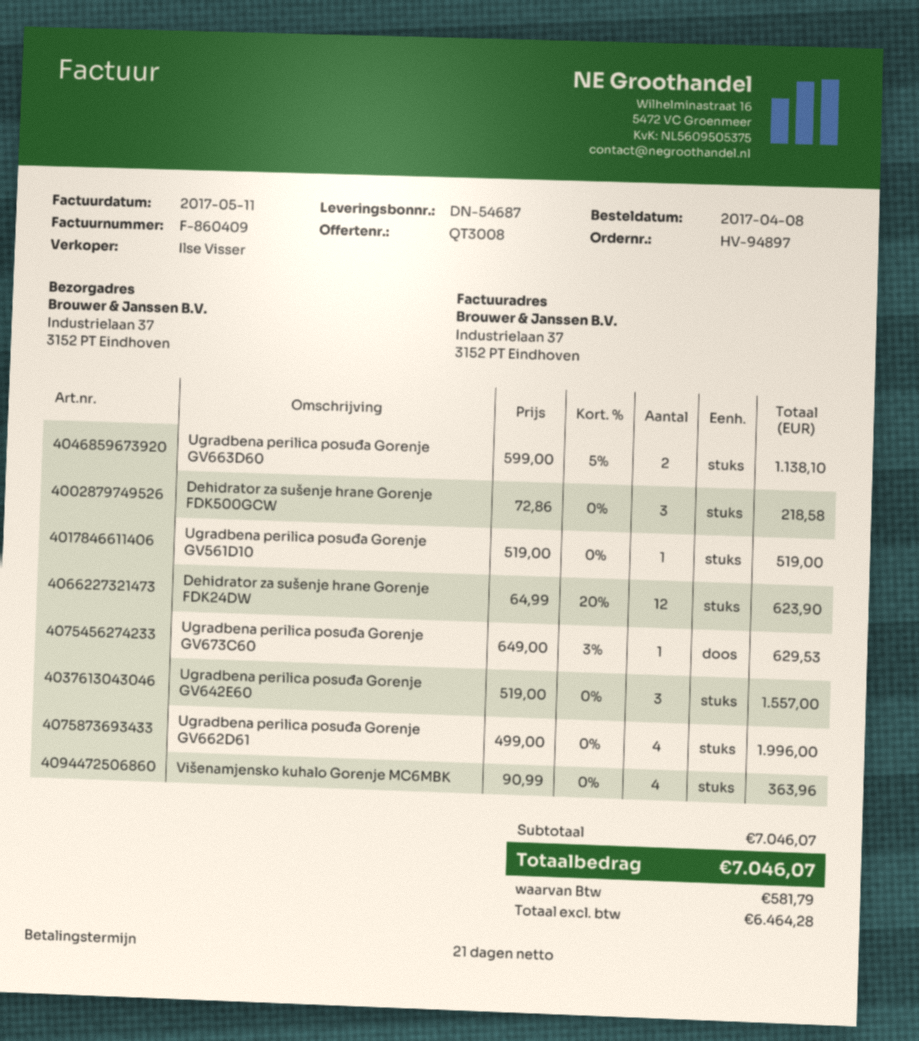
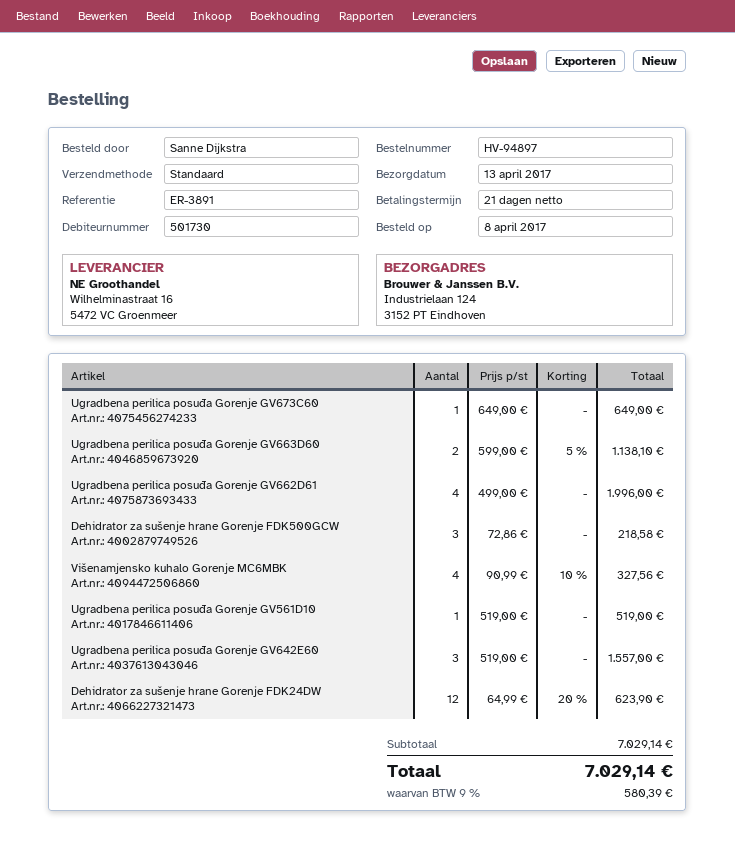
ship to: Industrielaan 37, 3152 PT Eindhoven -> Industrielaan 124, 3152 PT Eindhoven
Ugradbena perilica posuđa Gorenje GV673C60: 1 x 649.00 - 3% = 629.53 -> 1 x 649.00 = 649.00
Višenamjensko kuhalo Gorenje MC6MBK: 4 x 90.99 = 363.96 -> 4 x 90.99 - 10% = 327.56
subtotal: 7046.07 -> 7029.14
tax: 581.79 -> 580.39
total: 7046.07 -> 7029.14

